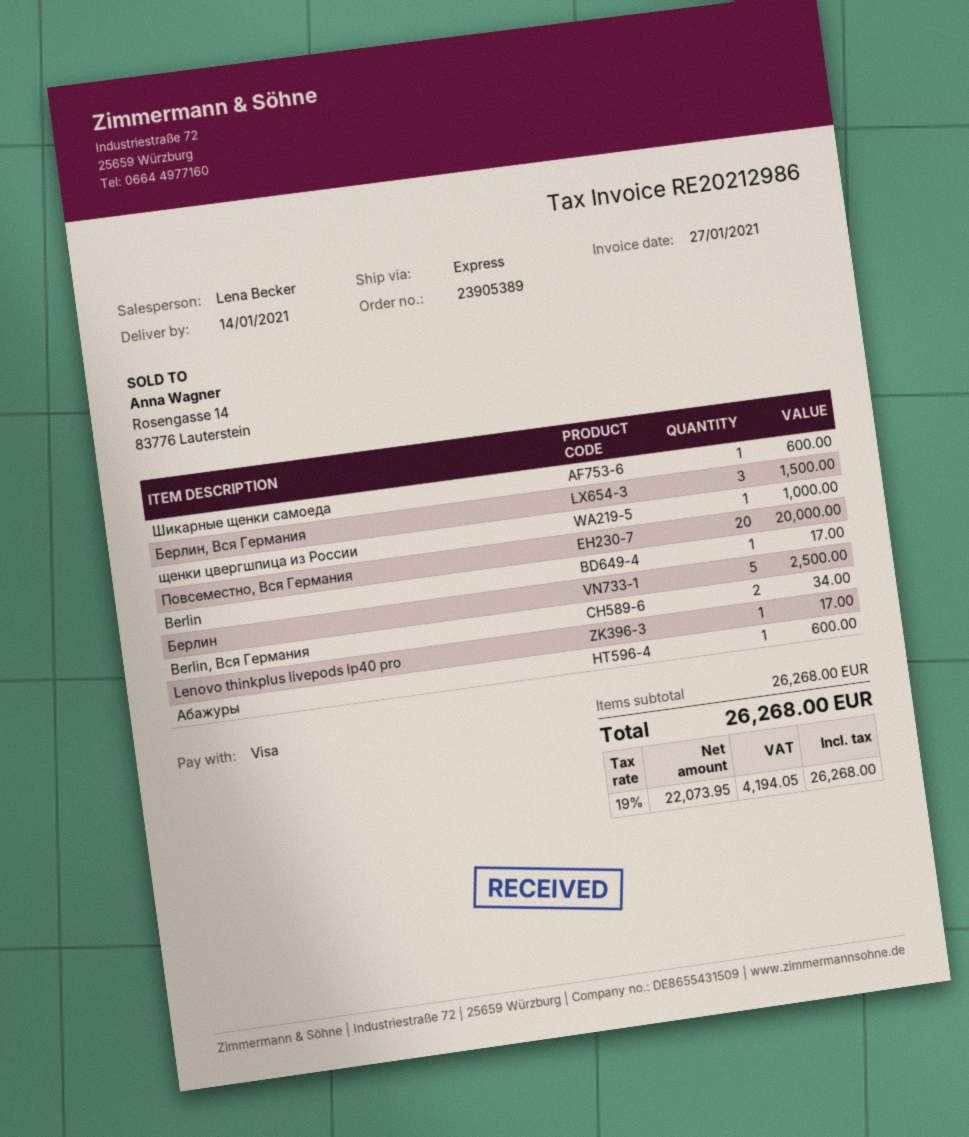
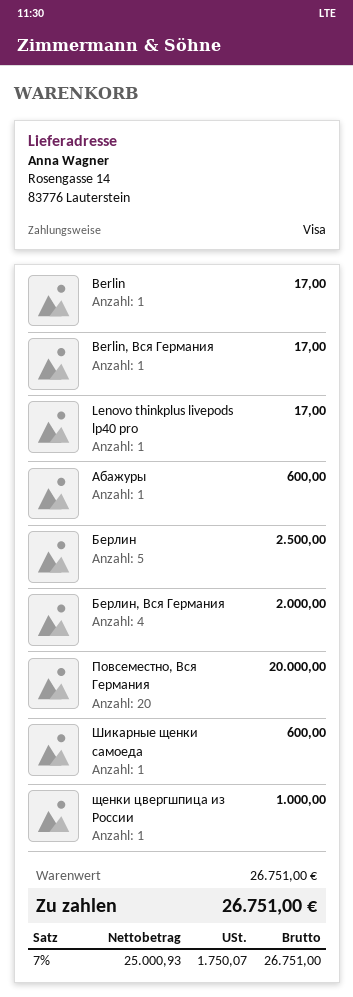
Берлин, Вся Германия: 3 for 1500.00 -> 4 for 2000.00
Berlin, Вся Германия: 2 for 34.00 -> 1 for 17.00
subtotal: 26268.00 -> 26751.00
net: 22073.95 -> 25000.93
tax: 19% = 4194.05 -> 7% = 1750.07
total: 26268.00 -> 26751.00

